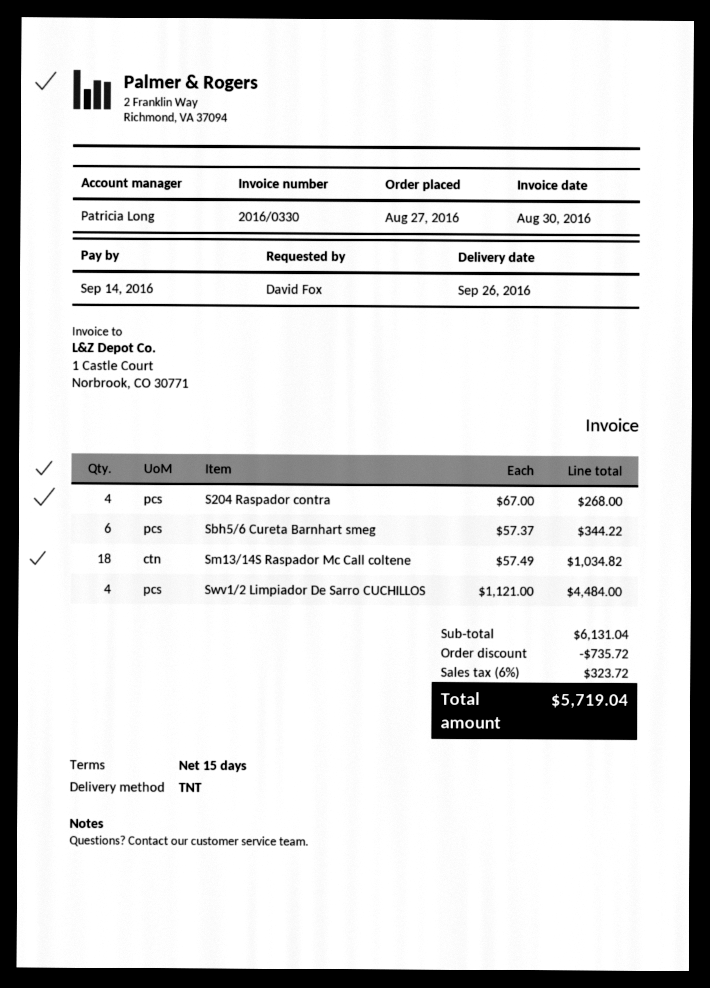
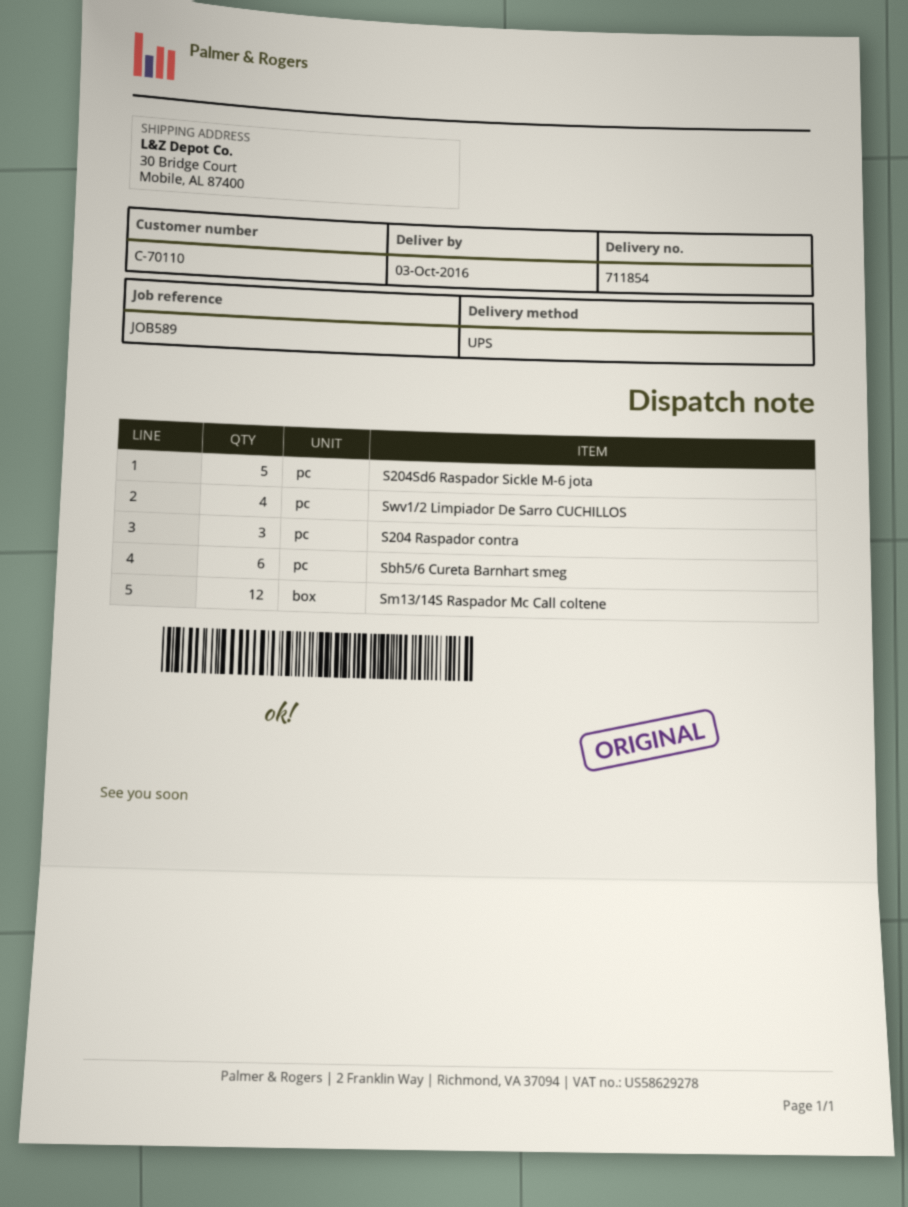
delivery date: 2016-09-26 -> 2016-10-03
shipping method: TNT -> UPS
S204 Raspador contra: 4 -> 3
Sm13/14S Raspador Mc Call coltene: 18 -> 12
S204Sd6 Raspador Sickle M-6 jota: none -> 5

